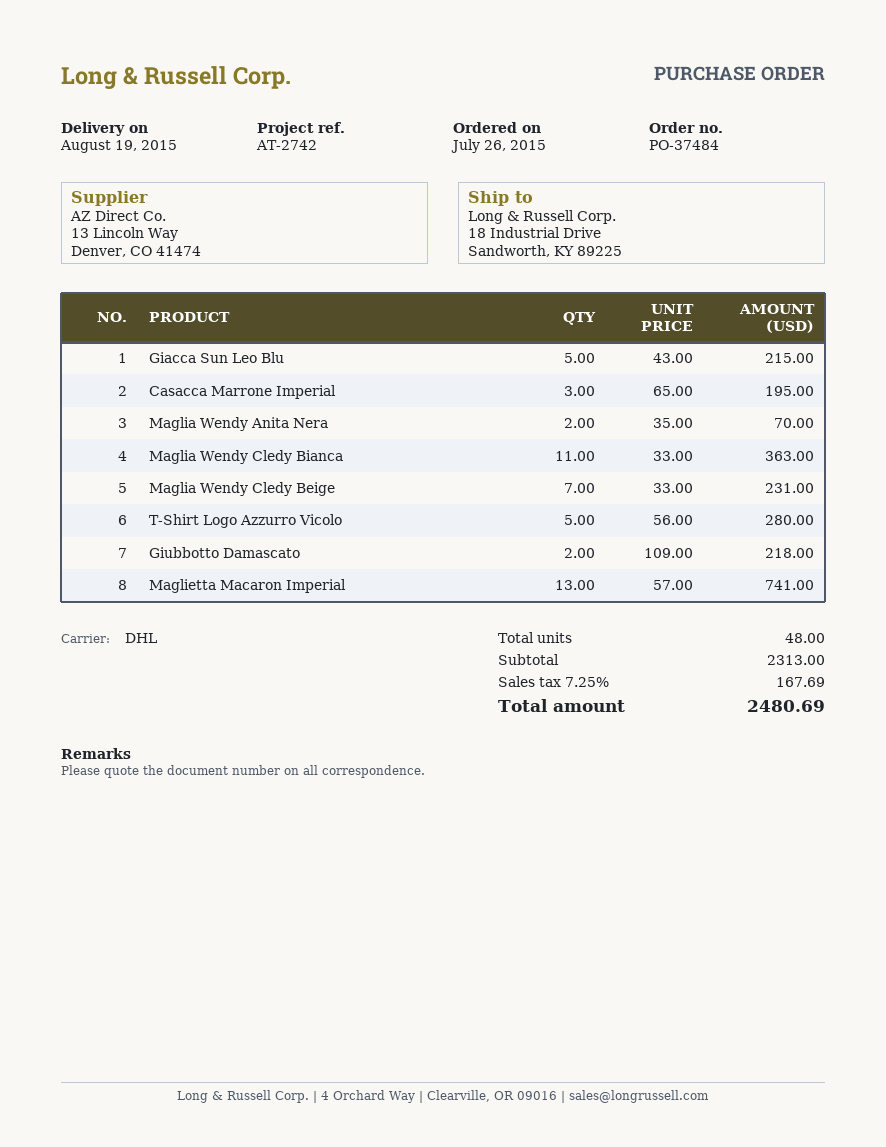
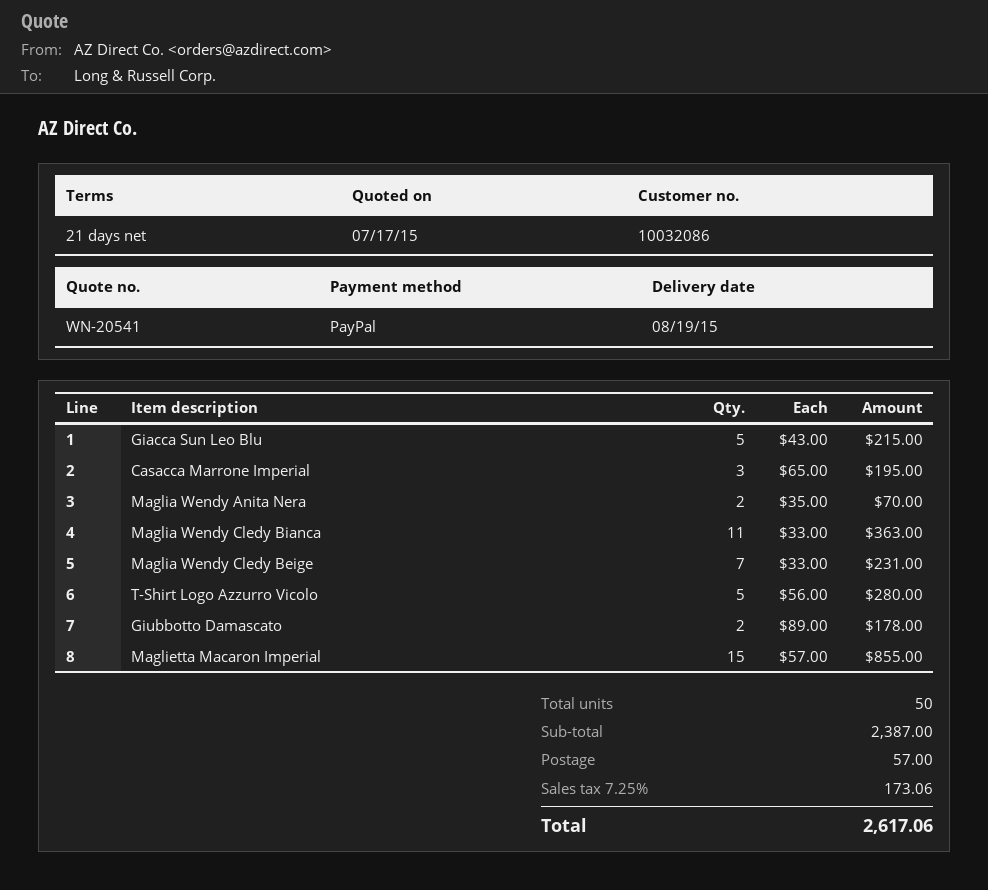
Giubbotto Damascato: 2 x 109.00 = 218.00 -> 2 x 89.00 = 178.00
Maglietta Macaron Imperial: 13 x 57.00 = 741.00 -> 15 x 57.00 = 855.00
total quantity: 48 -> 50
subtotal: 2313.00 -> 2387.00
shipping: none -> 57.00
tax: 7.25% = 167.69 -> 7.25% = 173.06
total: 2480.69 -> 2617.06

